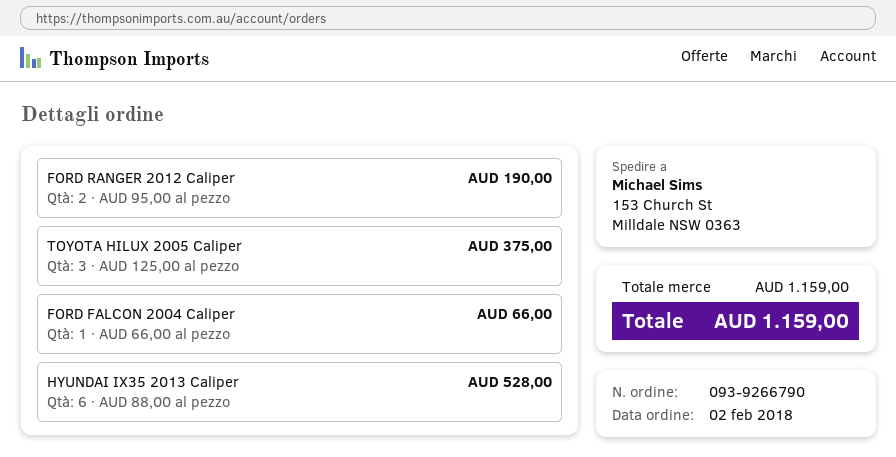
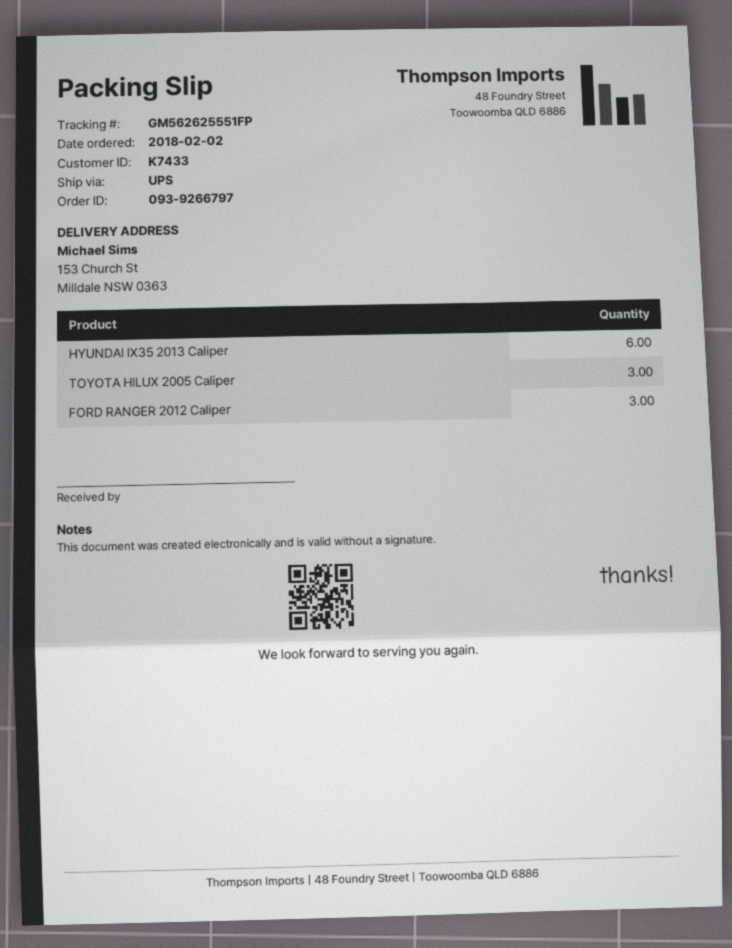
order number: 093-9266790 -> 093-9266797
FORD RANGER 2012 Caliper: 2 -> 3
FORD FALCON 2004 Caliper: 1 -> none

